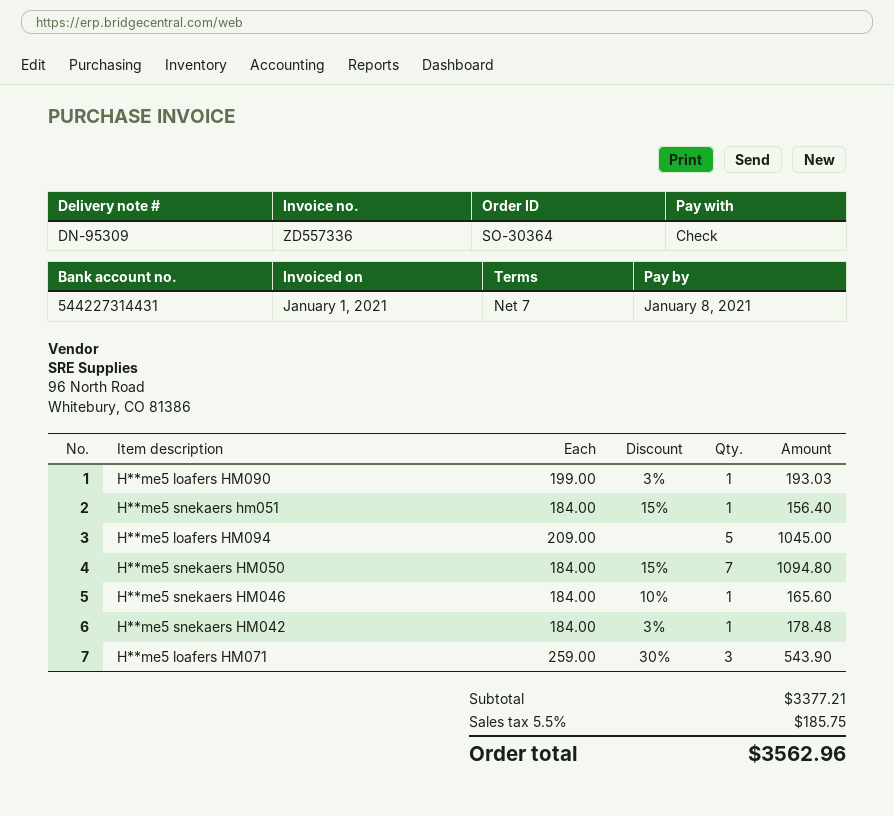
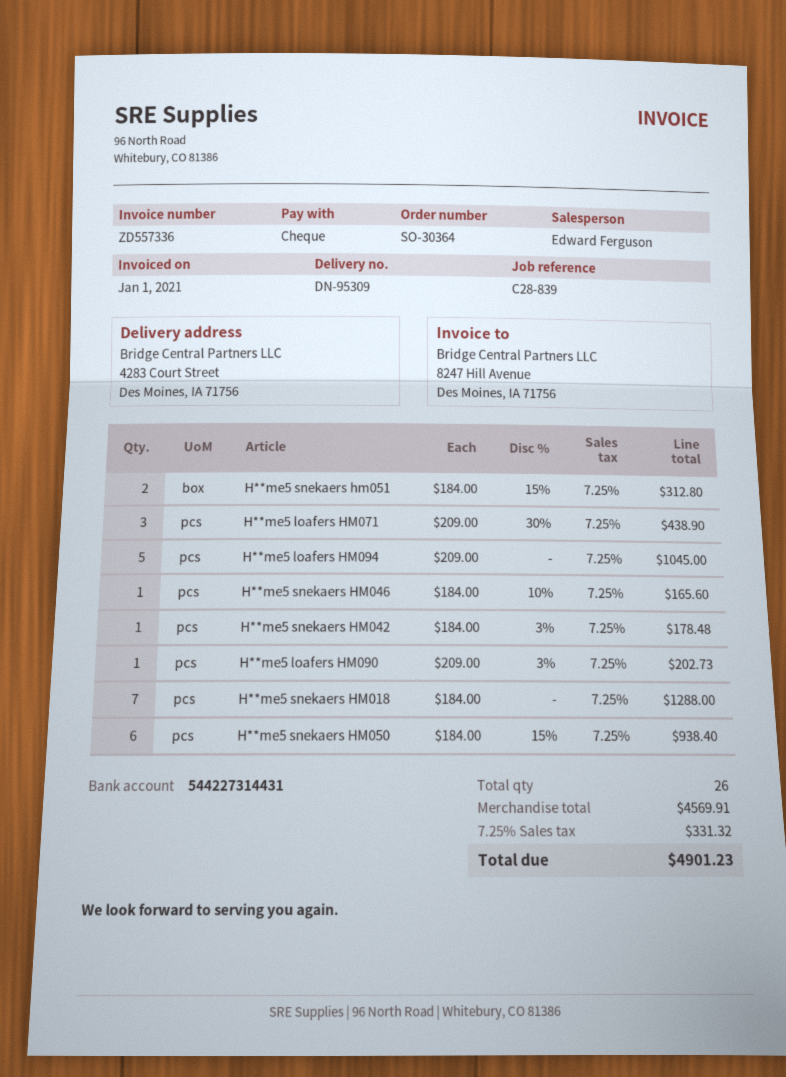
H**me5 loafers HM090: 1 x 199.00 - 3% = 193.03 -> 1 x 209.00 - 3% = 202.73
H**me5 snekaers hm051: 1 x 184.00 - 15% = 156.40 -> 2 x 184.00 - 15% = 312.80
H**me5 snekaers HM050: 7 x 184.00 - 15% = 1094.80 -> 6 x 184.00 - 15% = 938.40
H**me5 loafers HM071: 3 x 259.00 - 30% = 543.90 -> 3 x 209.00 - 30% = 438.90
H**me5 snekaers HM018: none -> 7 x 184.00 = 1288.00
subtotal: 3377.21 -> 4569.91
tax: 5.5% = 185.75 -> 7.25% = 331.32
total: 3562.96 -> 4901.23

